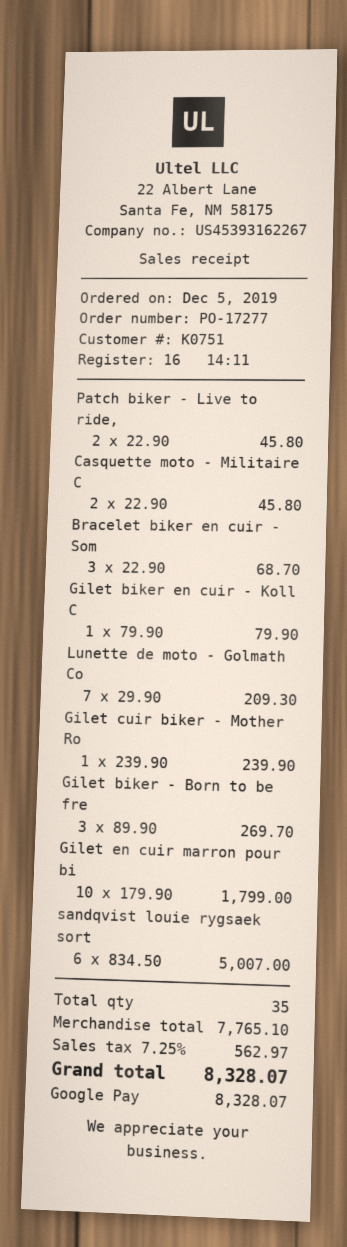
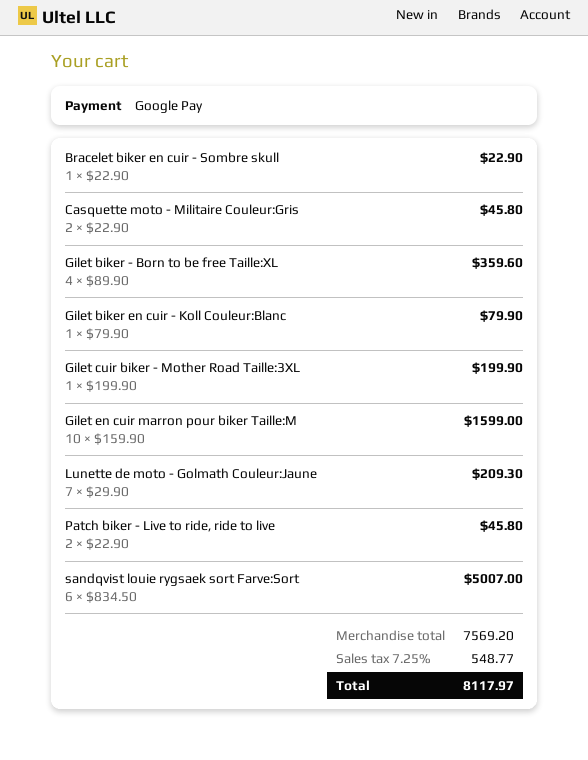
Bracelet biker en cuir - Som: 3 x 22.90 = 68.70 -> 1 x 22.90 = 22.90
Gilet cuir biker - Mother Ro: 1 x 239.90 = 239.90 -> 1 x 199.90 = 199.90
Gilet biker - Born to be fre: 3 x 89.90 = 269.70 -> 4 x 89.90 = 359.60
Gilet en cuir marron pour bi: 10 x 179.90 = 1799.00 -> 10 x 159.90 = 1599.00
subtotal: 7765.10 -> 7569.20
tax: 7.25% = 562.97 -> 7.25% = 548.77
total: 8328.07 -> 8117.97

